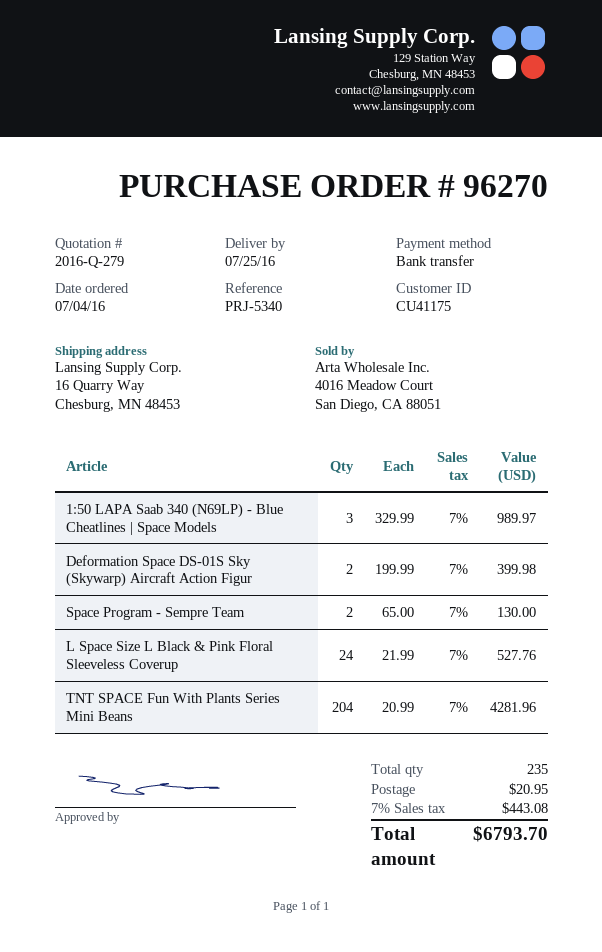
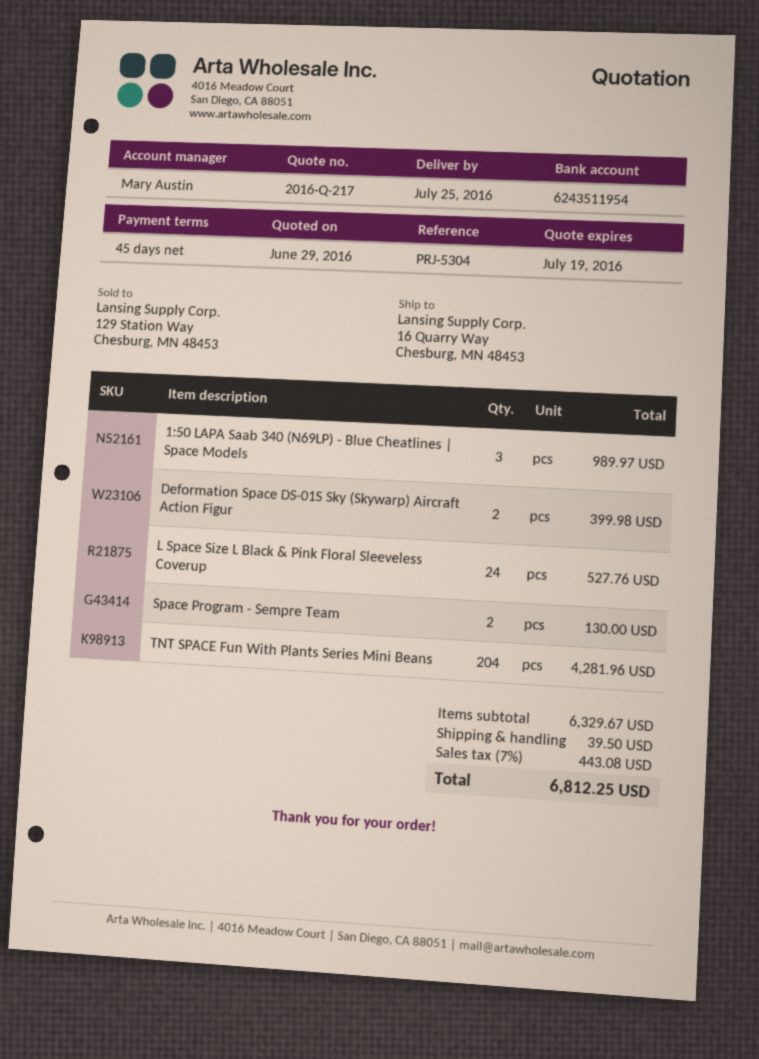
quote number: 2016-Q-279 -> 2016-Q-217
reference: PRJ-5340 -> PRJ-5304
shipping: 20.95 -> 39.50
total: 6793.70 -> 6812.25

